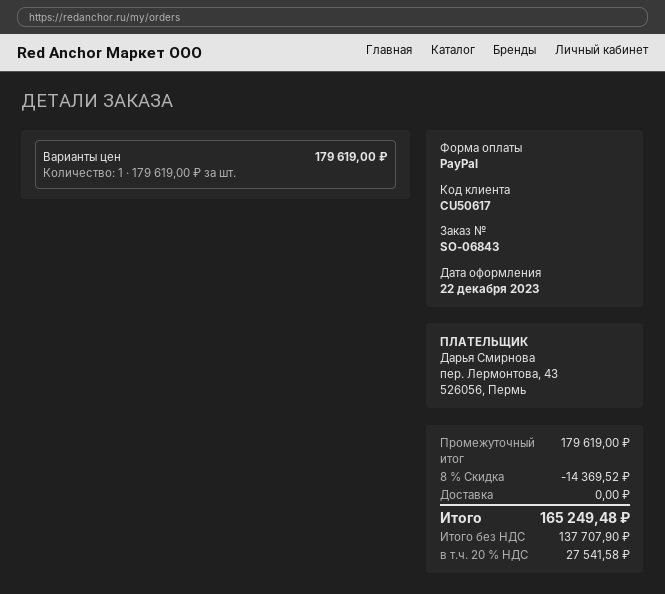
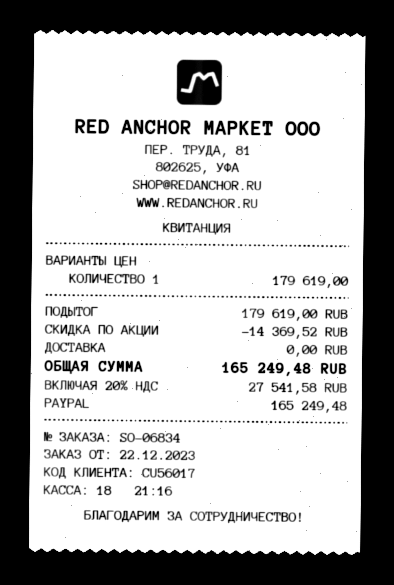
order number: SO-06843 -> SO-06834
customer number: CU50617 -> CU56017

